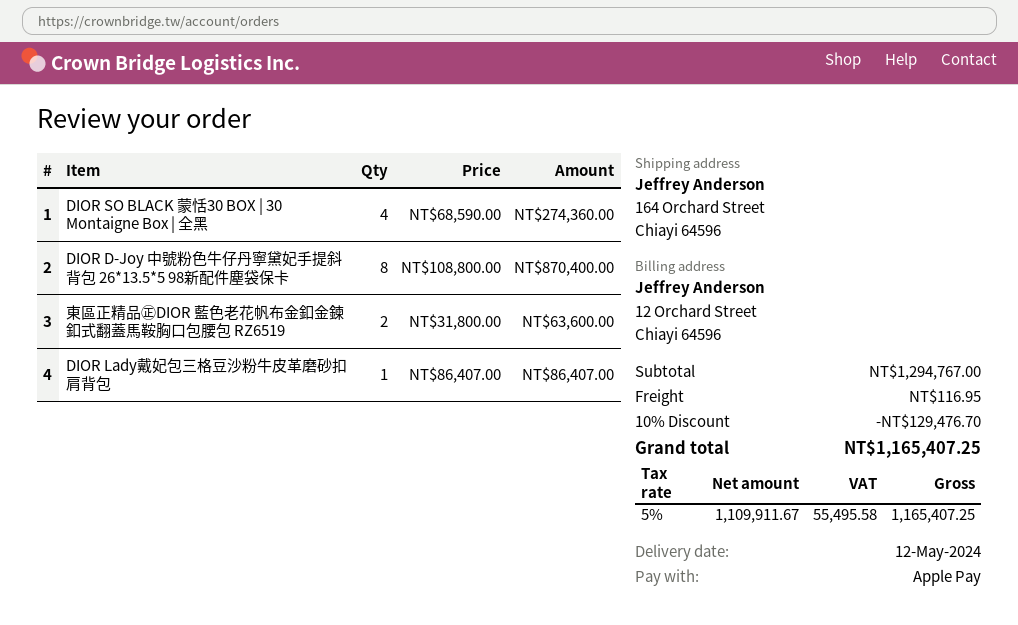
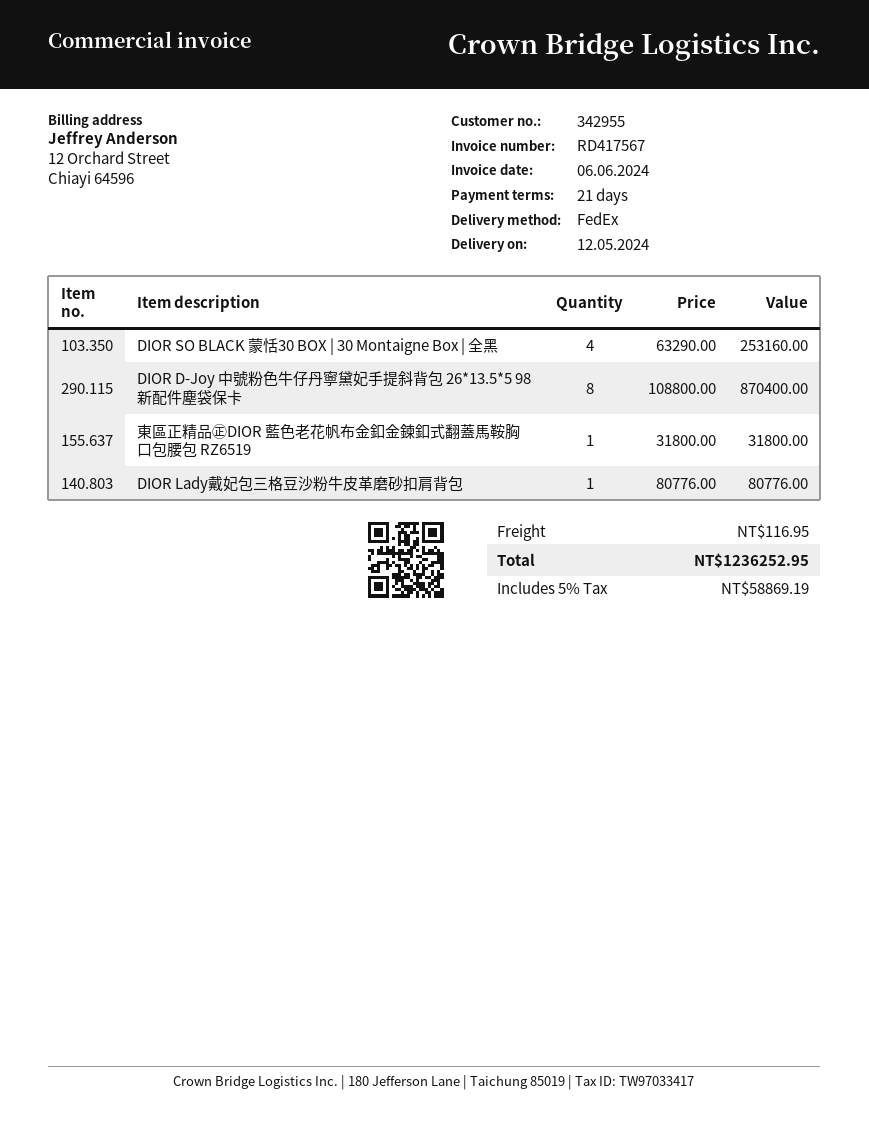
DIOR SO BLACK 蒙恬30 BOX | 30 Montaigne Box | 全黑: 4 x 68590.00 = 274360.00 -> 4 x 63290.00 = 253160.00
東區正精品㊣DIOR 藍色老花帆布金釦金鍊釦式翻蓋馬鞍胸口包腰包 RZ6519: 2 x 31800.00 = 63600.00 -> 1 x 31800.00 = 31800.00
DIOR Lady戴妃包三格豆沙粉牛皮革磨砂扣肩背包: 1 x 86407.00 = 86407.00 -> 1 x 80776.00 = 80776.00
discount: 10% = 129476.70 -> none
tax: 5% = 55495.58 -> 5% = 58869.19
total: 1165407.25 -> 1236252.95

